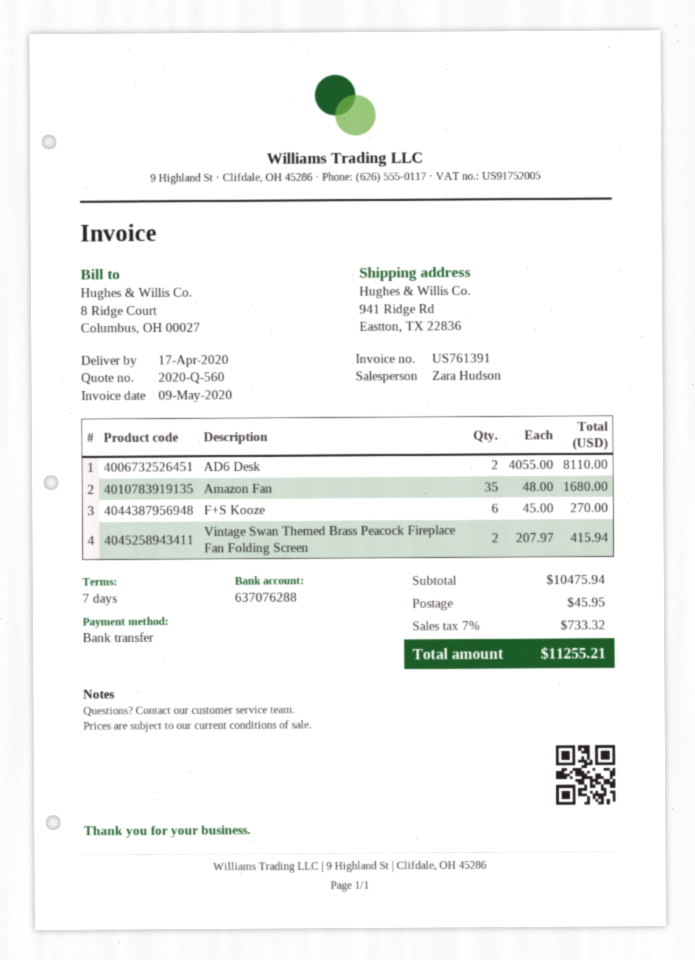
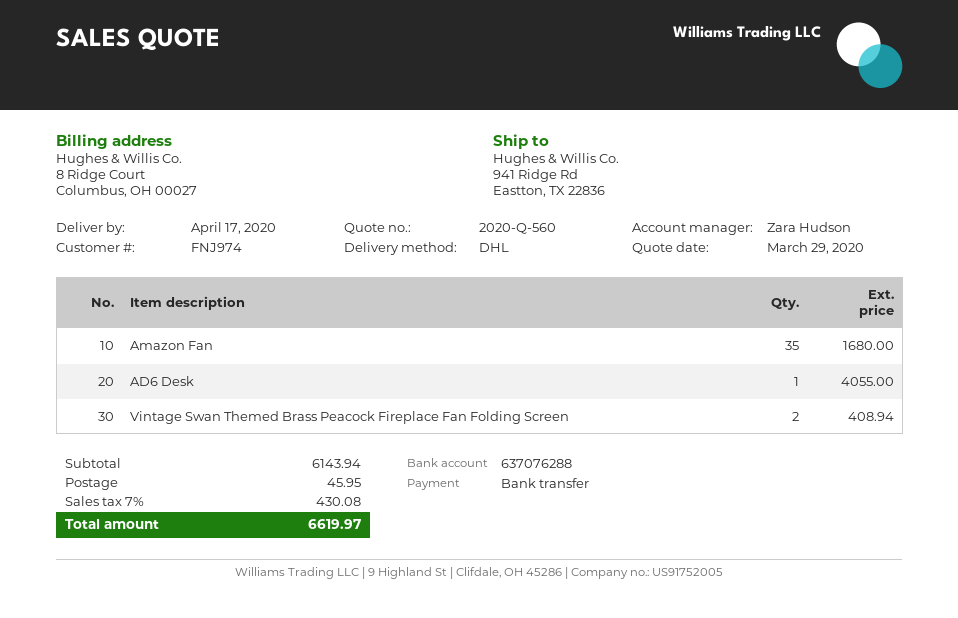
AD6 Desk: 2 for 8110.00 -> 1 for 4055.00
F+S Kooze: 6 for 270.00 -> none
Vintage Swan Themed Brass Peacock Fireplace Fan Folding Screen: 2 for 415.94 -> 2 for 408.94
subtotal: 10475.94 -> 6143.94
tax: 7% = 733.32 -> 7% = 430.08
total: 11255.21 -> 6619.97

